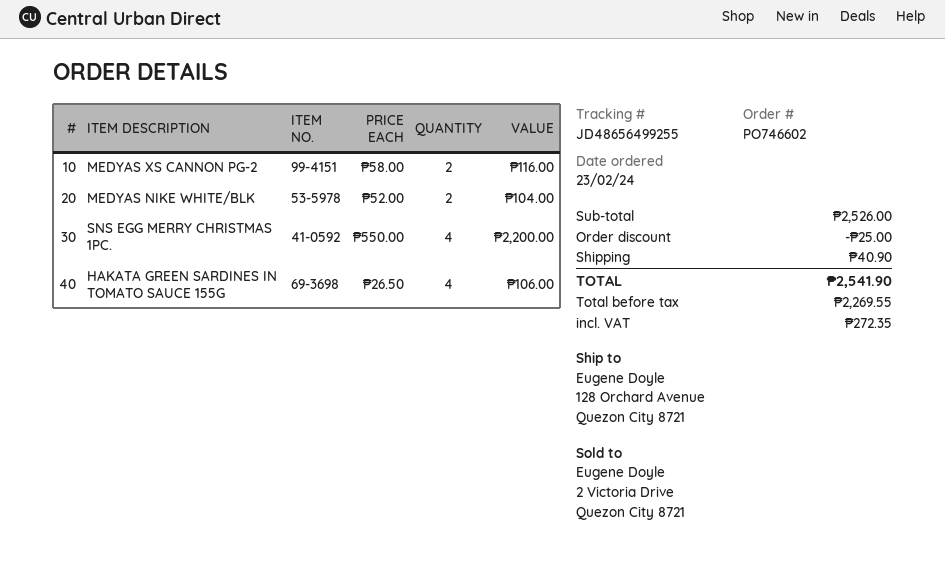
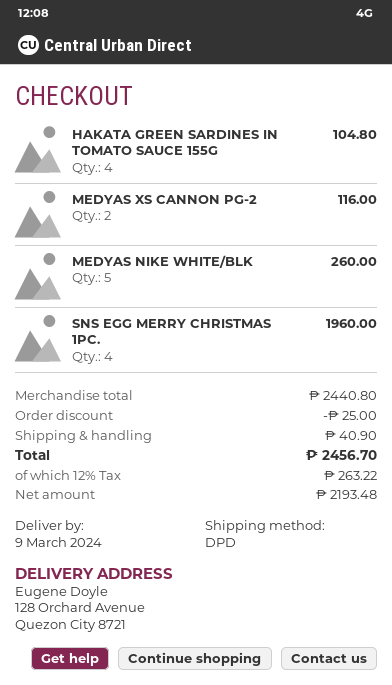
MEDYAS NIKE WHITE/BLK: 2 for 104.00 -> 5 for 260.00
SNS EGG MERRY CHRISTMAS 1PC.: 4 for 2200.00 -> 4 for 1960.00
HAKATA GREEN SARDINES IN TOMATO SAUCE 155G: 4 for 106.00 -> 4 for 104.80
subtotal: 2526.00 -> 2440.80
net: 2269.55 -> 2193.48
tax: 272.35 -> 263.22
total: 2541.90 -> 2456.70

